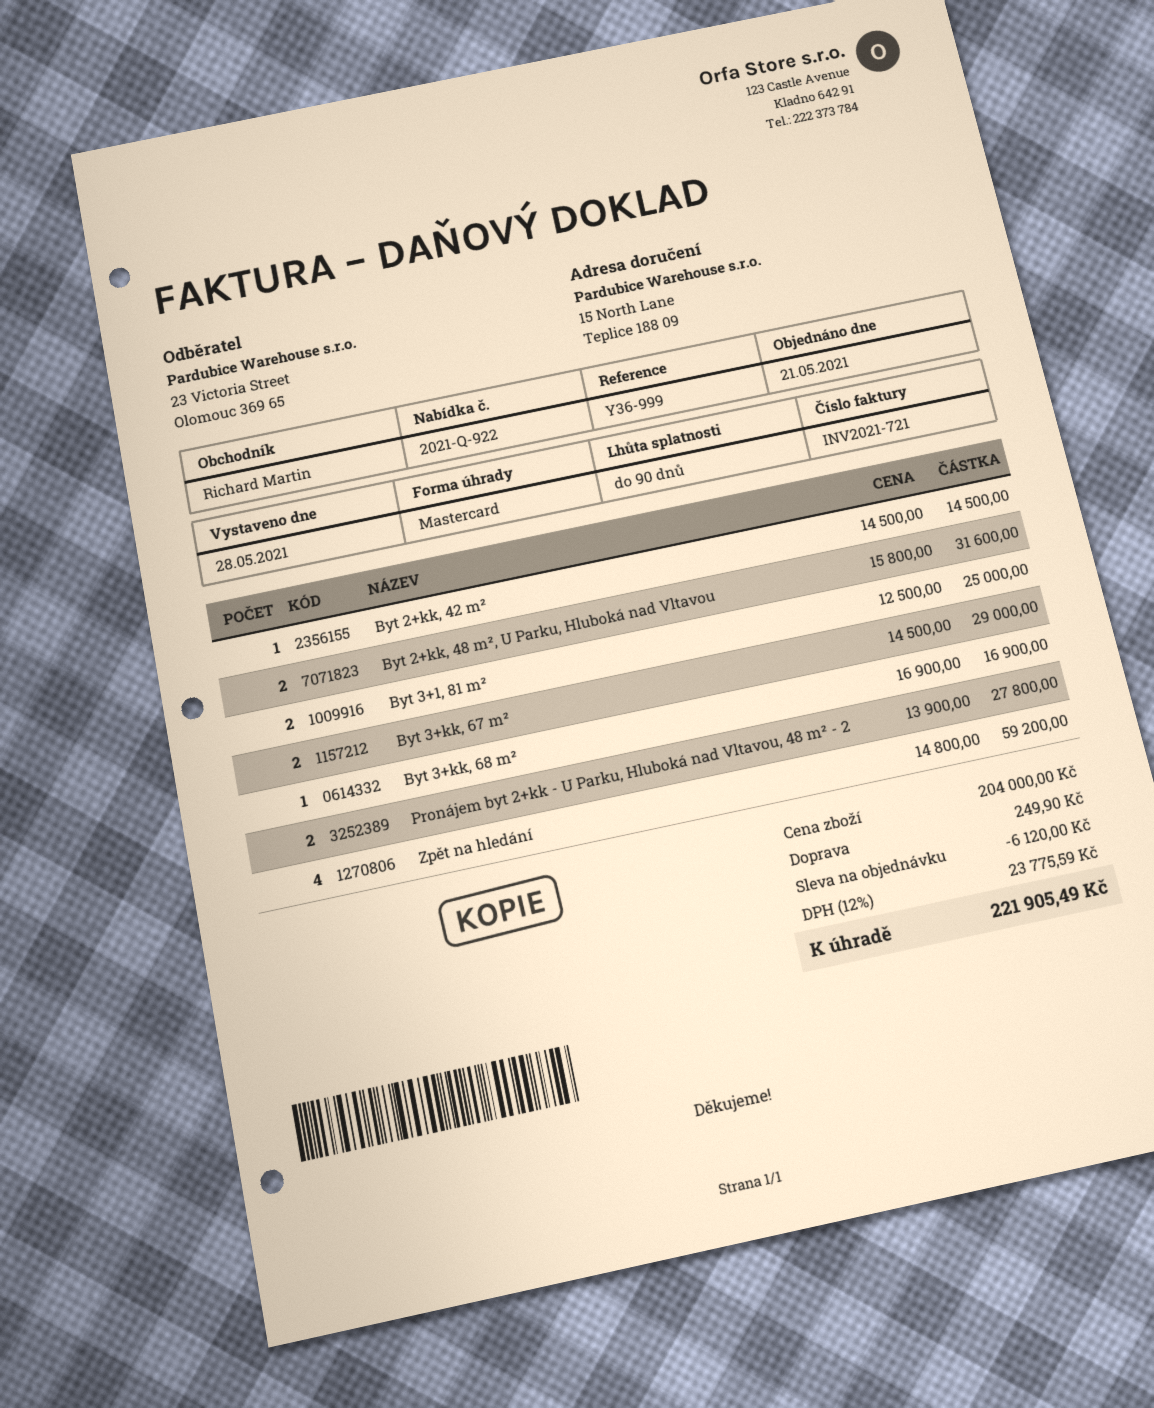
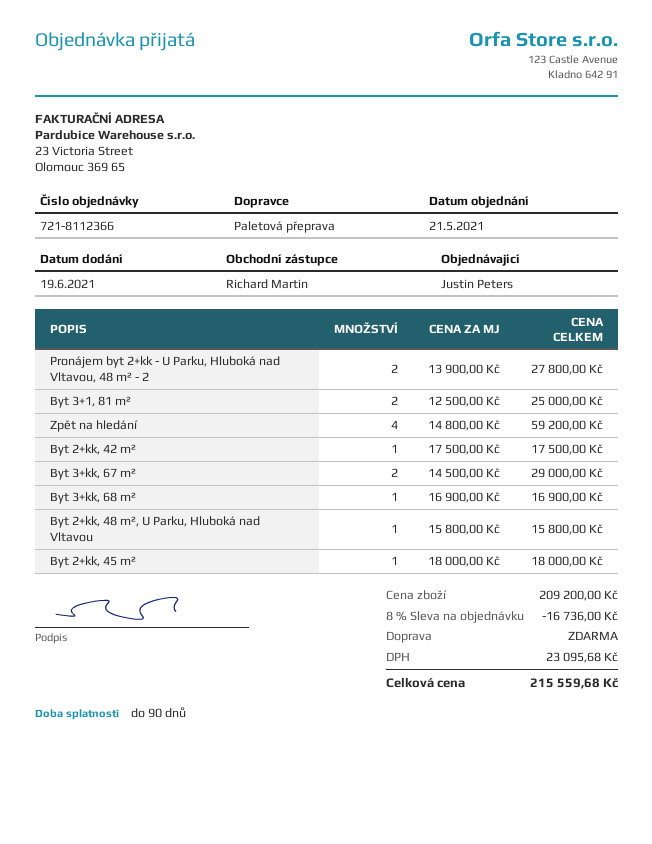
Byt 2+kk, 42 m²: 1 x 14500.00 = 14500.00 -> 1 x 17500.00 = 17500.00
Byt 2+kk, 48 m², U Parku, Hluboká nad Vltavou: 2 x 15800.00 = 31600.00 -> 1 x 15800.00 = 15800.00
Byt 2+kk, 45 m²: none -> 1 x 18000.00 = 18000.00
subtotal: 204000.00 -> 209200.00
discount: 6120.00 -> 16736.00
shipping: 249.90 -> 0.00
tax: 23775.59 -> 23095.68
total: 221905.49 -> 215559.68

